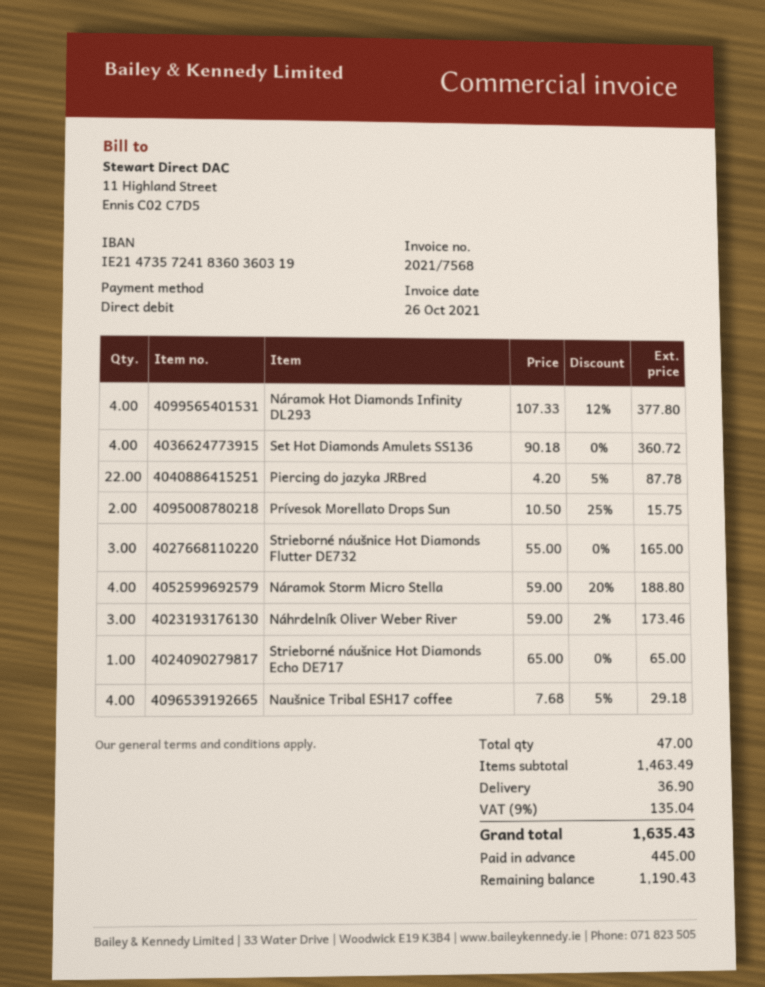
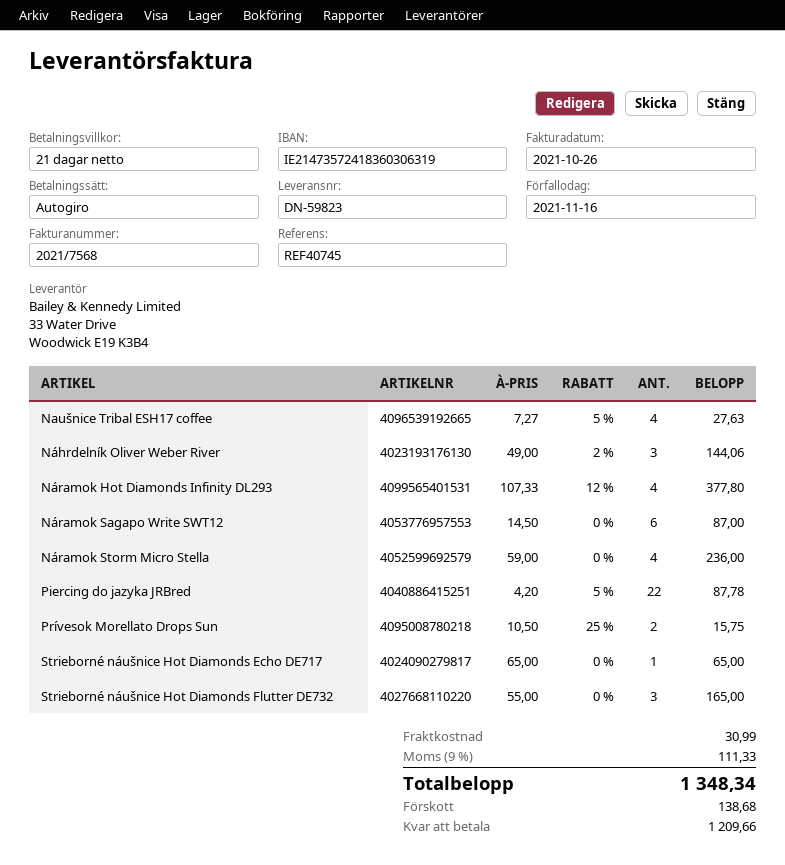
bank account: IE21473572418360360319 -> IE21473572418360306319
Set Hot Diamonds Amulets SS136: 4 x 90.18 = 360.72 -> none
Náramok Storm Micro Stella: 4 x 59.00 - 20% = 188.80 -> 4 x 59.00 = 236.00
Náhrdelník Oliver Weber River: 3 x 59.00 - 2% = 173.46 -> 3 x 49.00 - 2% = 144.06
Naušnice Tribal ESH17 coffee: 4 x 7.68 - 5% = 29.18 -> 4 x 7.27 - 5% = 27.63
Náramok Sagapo Write SWT12: none -> 6 x 14.50 = 87.00
shipping: 36.90 -> 30.99
tax: 9% = 135.04 -> 9% = 111.33
total: 1635.43 -> 1348.34
deposit: 445.00 -> 138.68
balance: 1190.43 -> 1209.66

